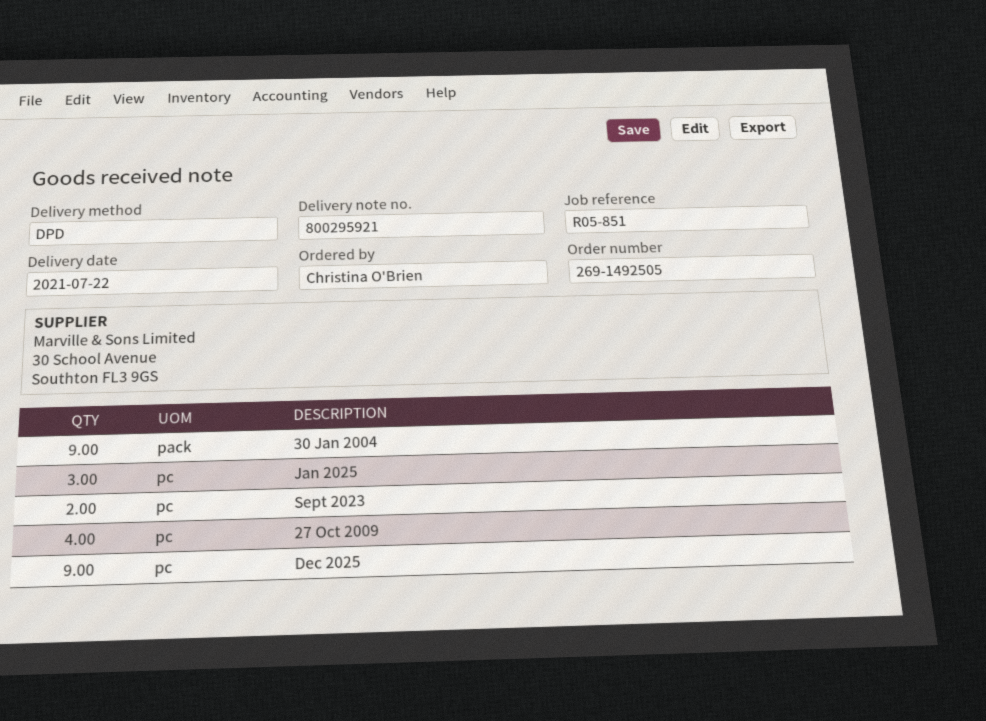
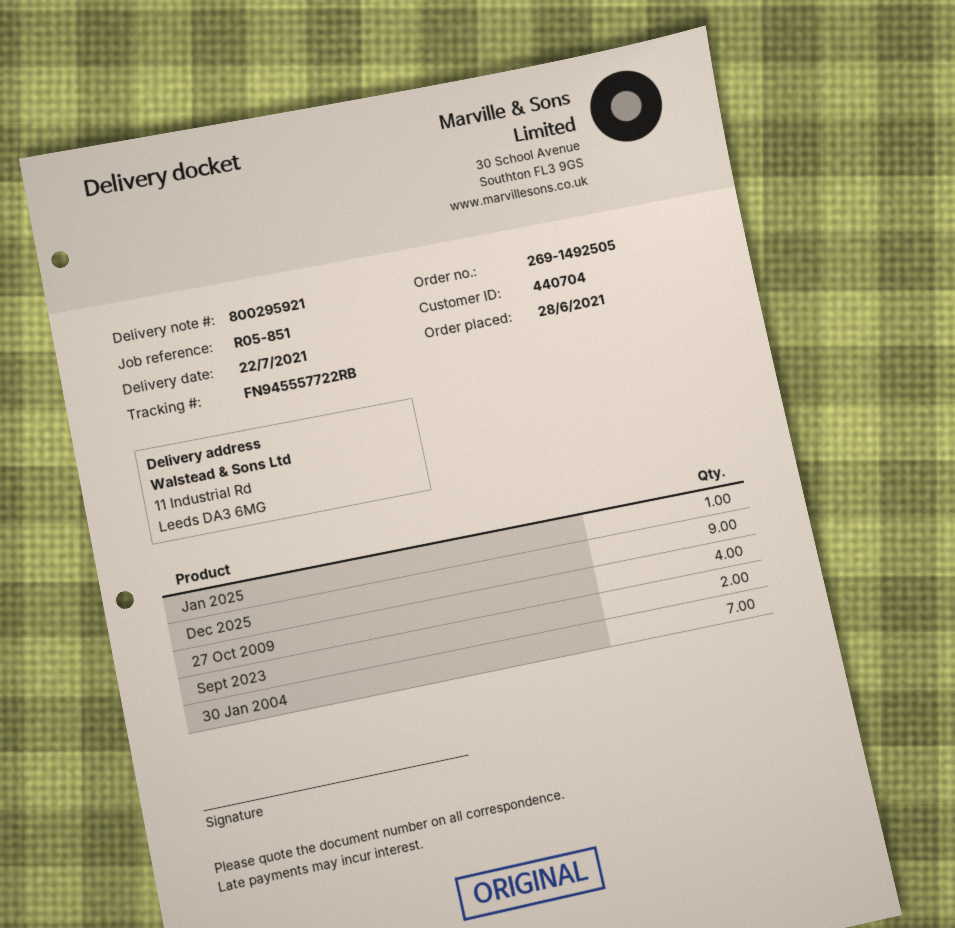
30 Jan 2004: 9 -> 7
Jan 2025: 3 -> 1

